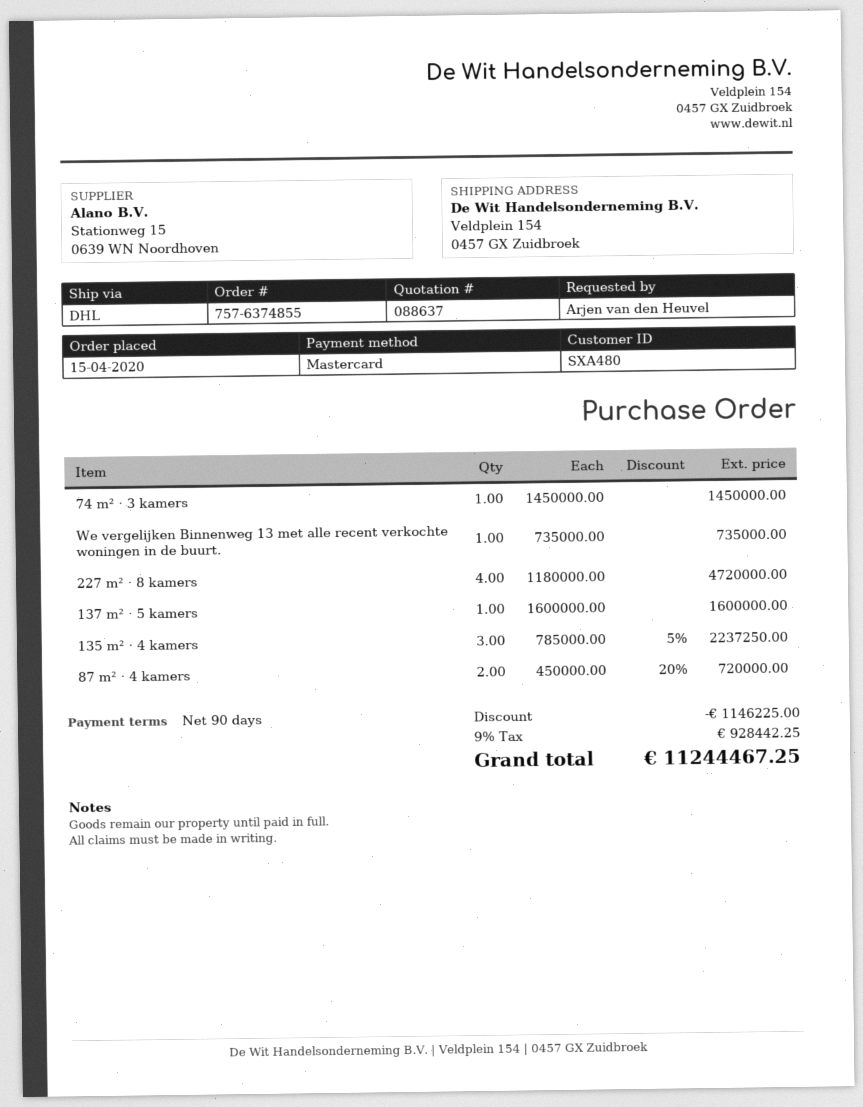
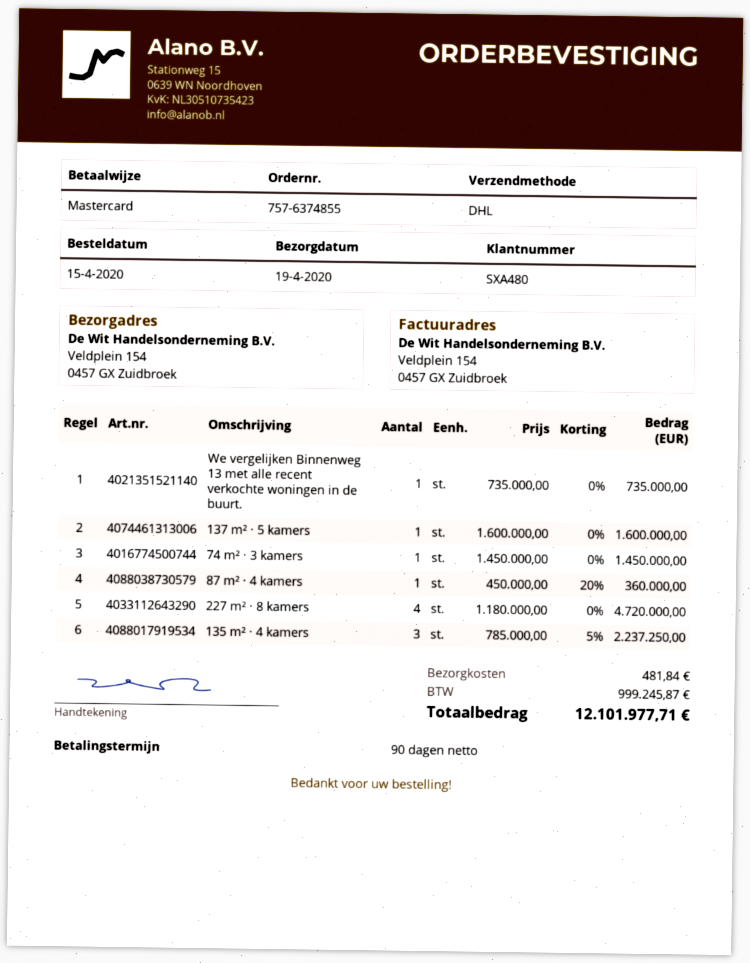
87 m² · 4 kamers: 2 x 450000.00 - 20% = 720000.00 -> 1 x 450000.00 - 20% = 360000.00
discount: 1146225.00 -> none
shipping: none -> 481.84
tax: 928442.25 -> 999245.87
total: 11244467.25 -> 12101977.71

